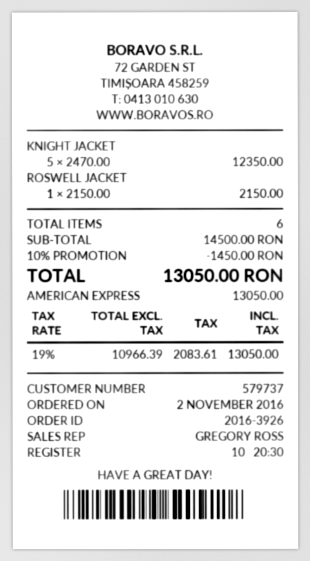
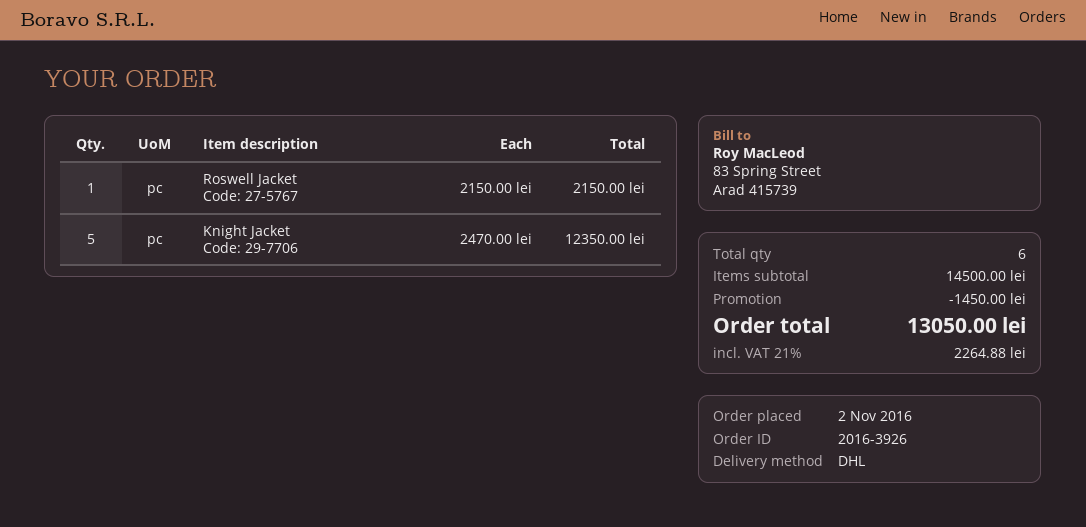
tax: 19% = 2083.61 -> 21% = 2264.88

